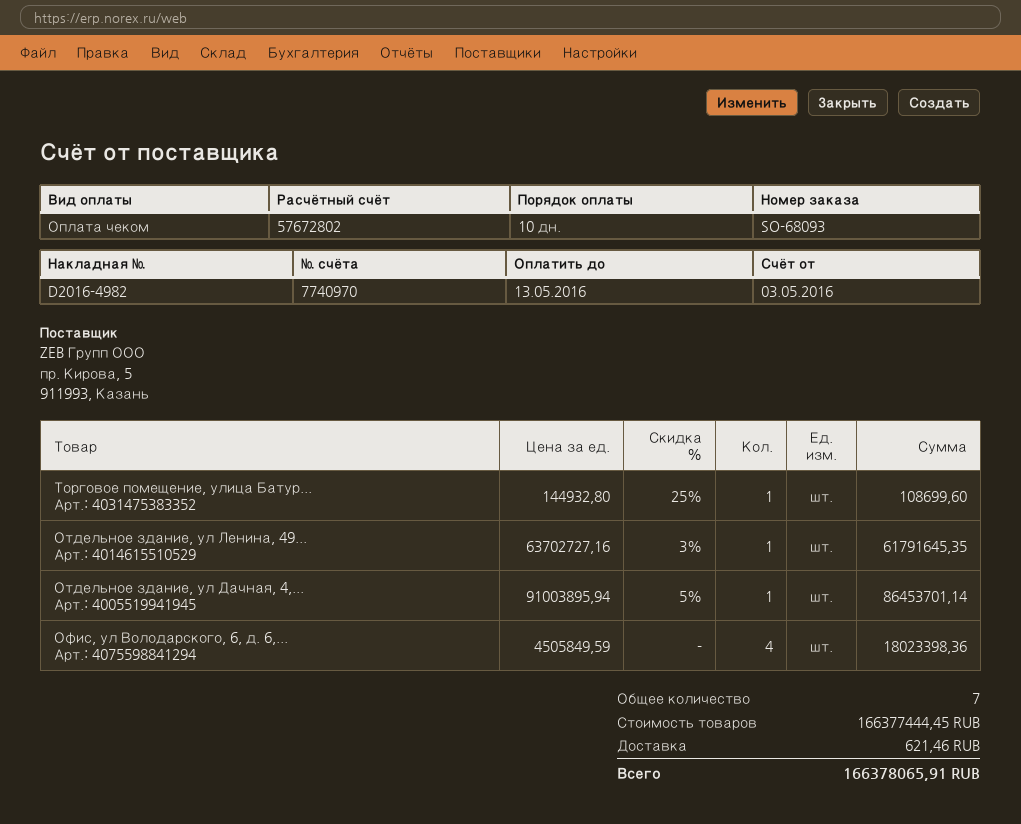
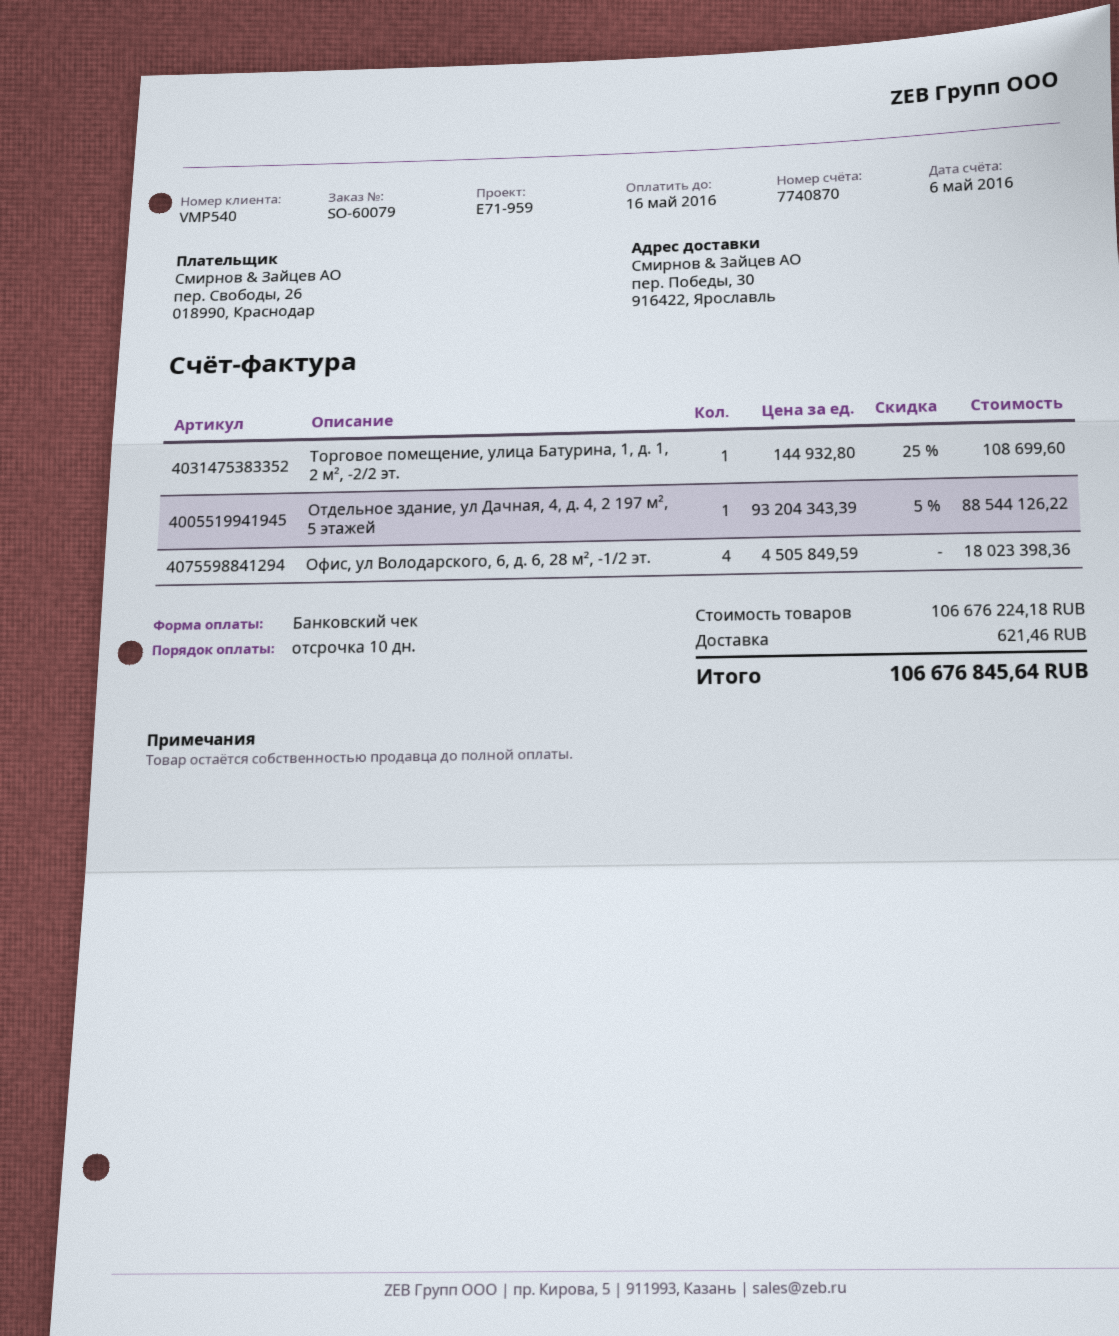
order number: SO-68093 -> SO-60079
invoice number: 7740970 -> 7740870
invoice date: 2016-05-03 -> 2016-05-06
due date: 2016-05-13 -> 2016-05-16
Отдельное здание, ул Ленина, 49...: 1 x 63702727.16 - 3% = 61791645.35 -> none
Отдельное здание, ул Дачная, 4,...: 1 x 91003895.94 - 5% = 86453701.14 -> 1 x 93204343.39 - 5% = 88544126.22
subtotal: 166377444.45 -> 106676224.18
total: 166378065.91 -> 106676845.64

